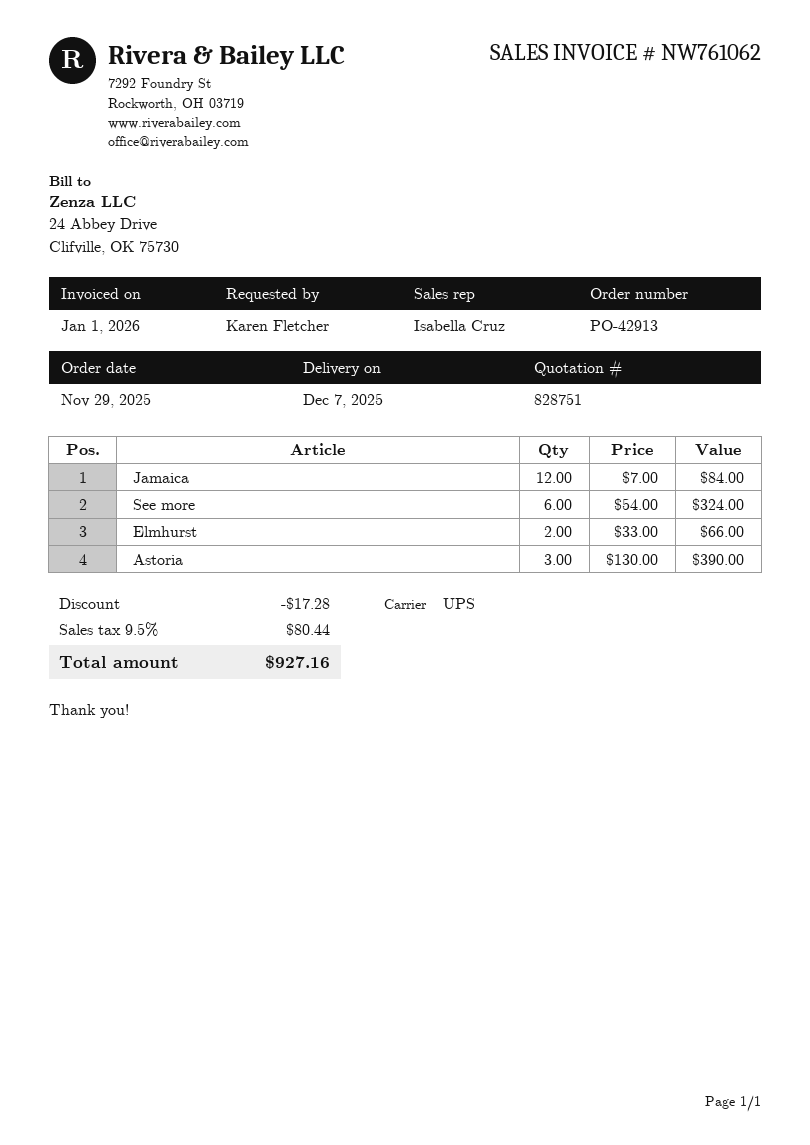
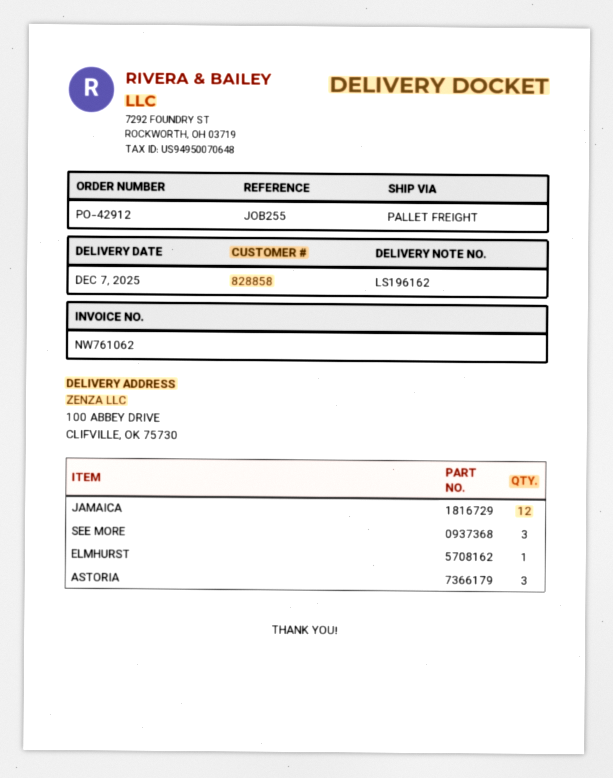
order number: PO-42913 -> PO-42912
shipping method: UPS -> pallet freight
See more: 6 -> 3
Elmhurst: 2 -> 1

